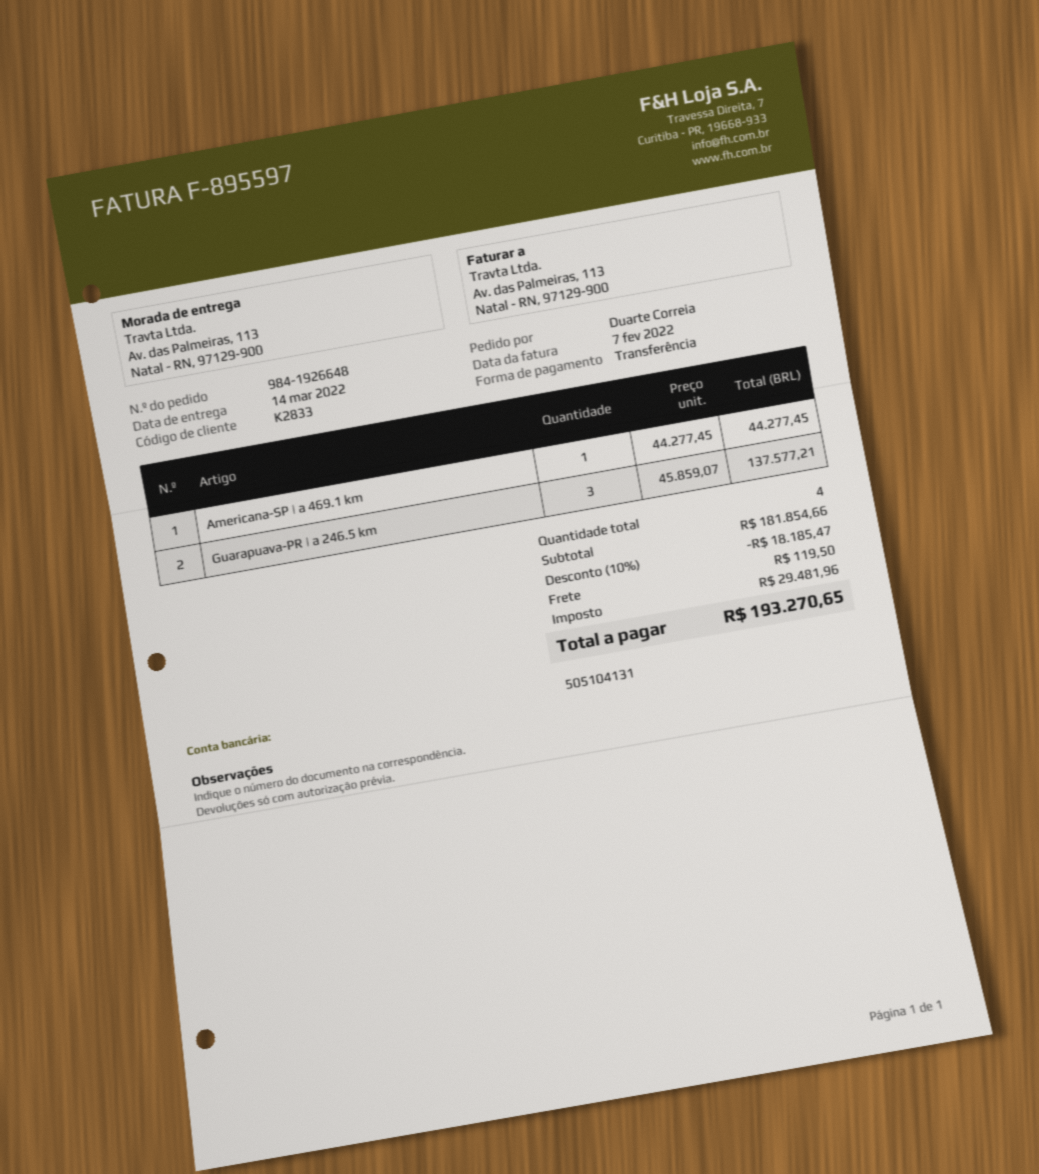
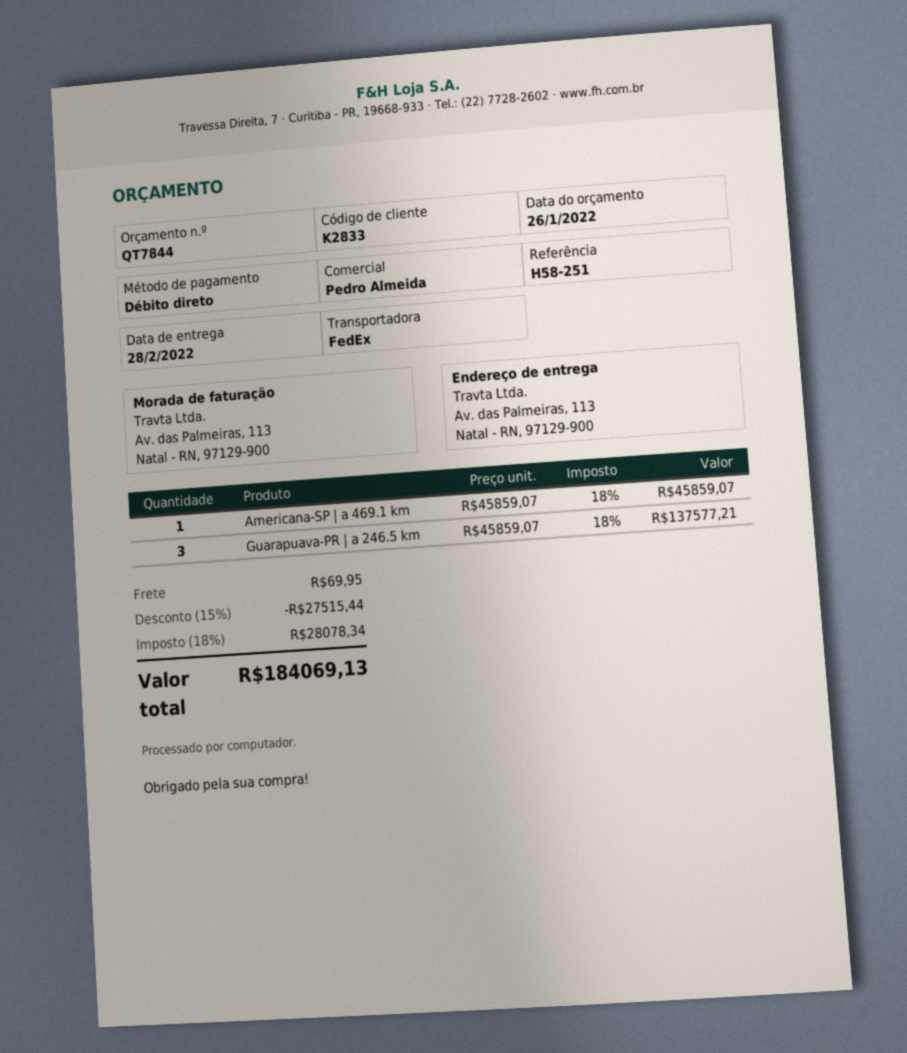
delivery date: 2022-03-14 -> 2022-02-28
payment method: bank transfer -> direct debit
Americana-SP | a 469.1 km: 1 x 44277.45 = 44277.45 -> 1 x 45859.07 = 45859.07
discount: 10% = 18185.47 -> 15% = 27515.44
shipping: 119.50 -> 69.95
tax: 29481.96 -> 28078.34
total: 193270.65 -> 184069.13

